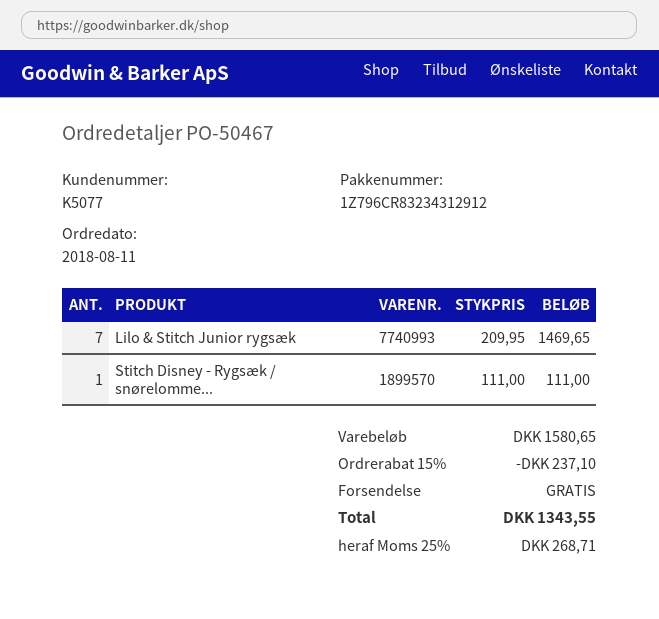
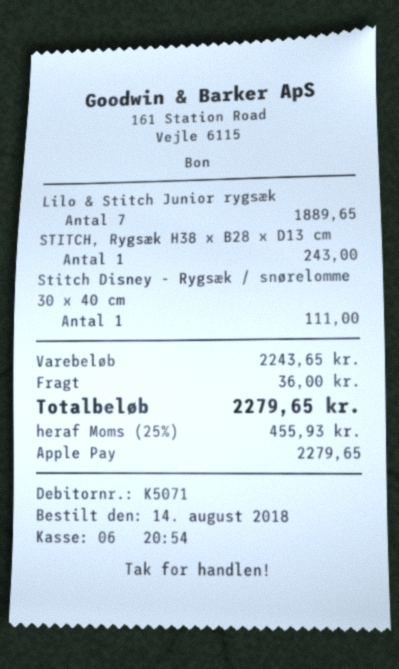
order date: 2018-08-11 -> 2018-08-14
customer number: K5077 -> K5071
Lilo & Stitch Junior rygsæk: 7 for 1469.65 -> 7 for 1889.65
STITCH, Rygsæk H38 x B28 x D13 cm: none -> 1 for 243.00
subtotal: 1580.65 -> 2243.65
discount: 15% = 237.10 -> none
shipping: 0.00 -> 36.00
tax: 25% = 268.71 -> 25% = 455.93
total: 1343.55 -> 2279.65

